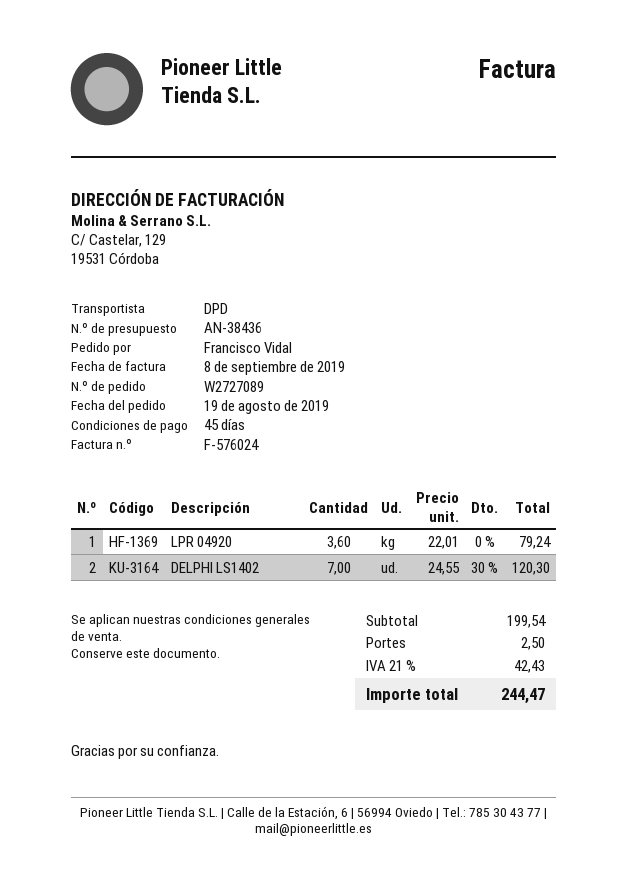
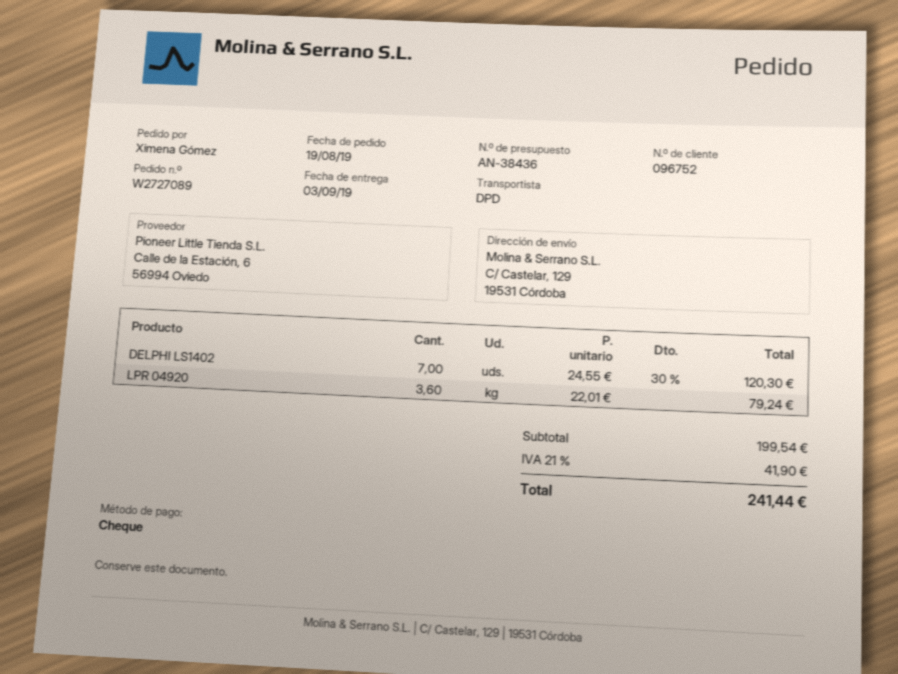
ordered by: Francisco Vidal -> Ximena Gómez
shipping: 2.50 -> none
tax: 21% = 42.43 -> 21% = 41.90
total: 244.47 -> 241.44

